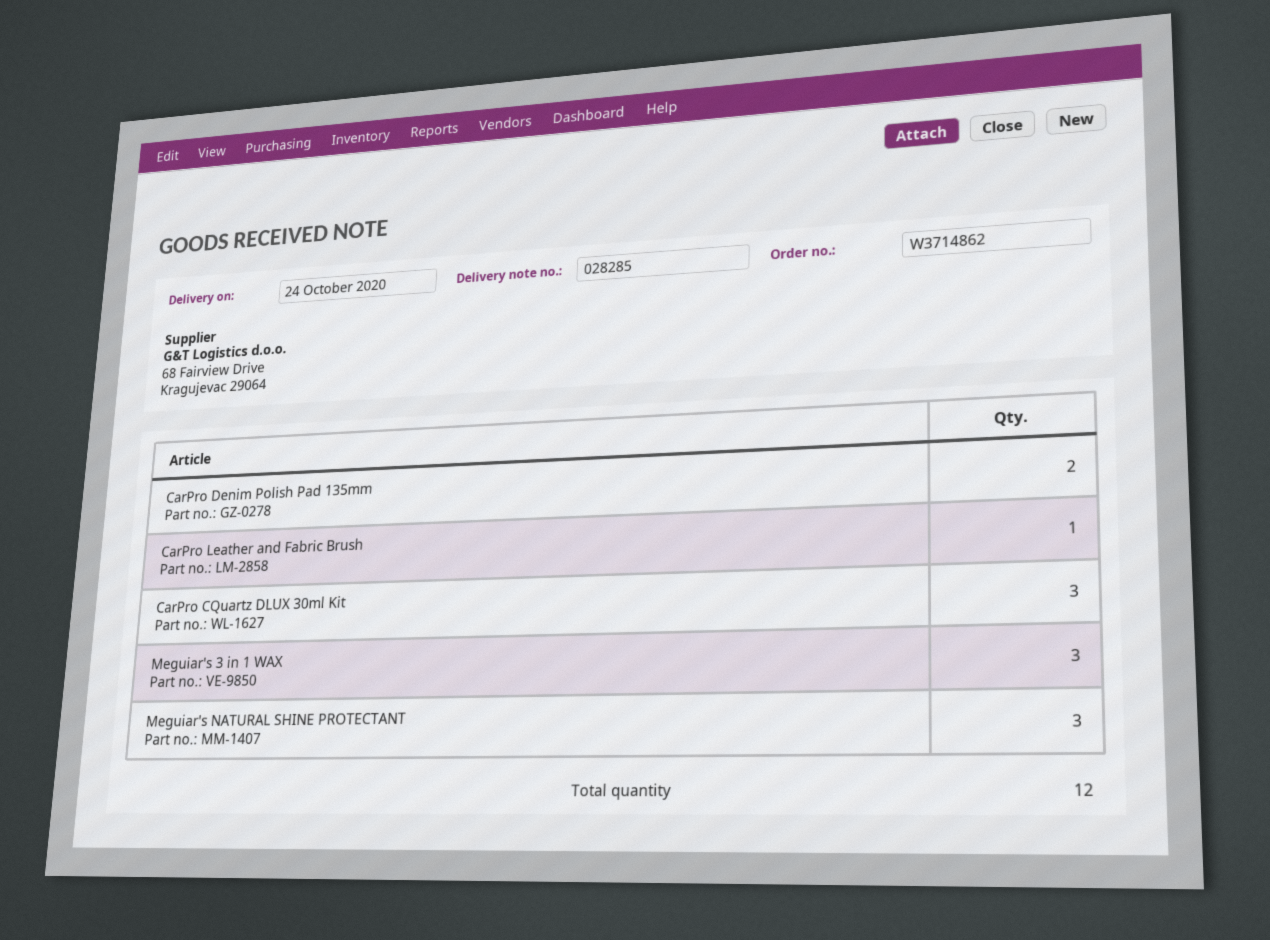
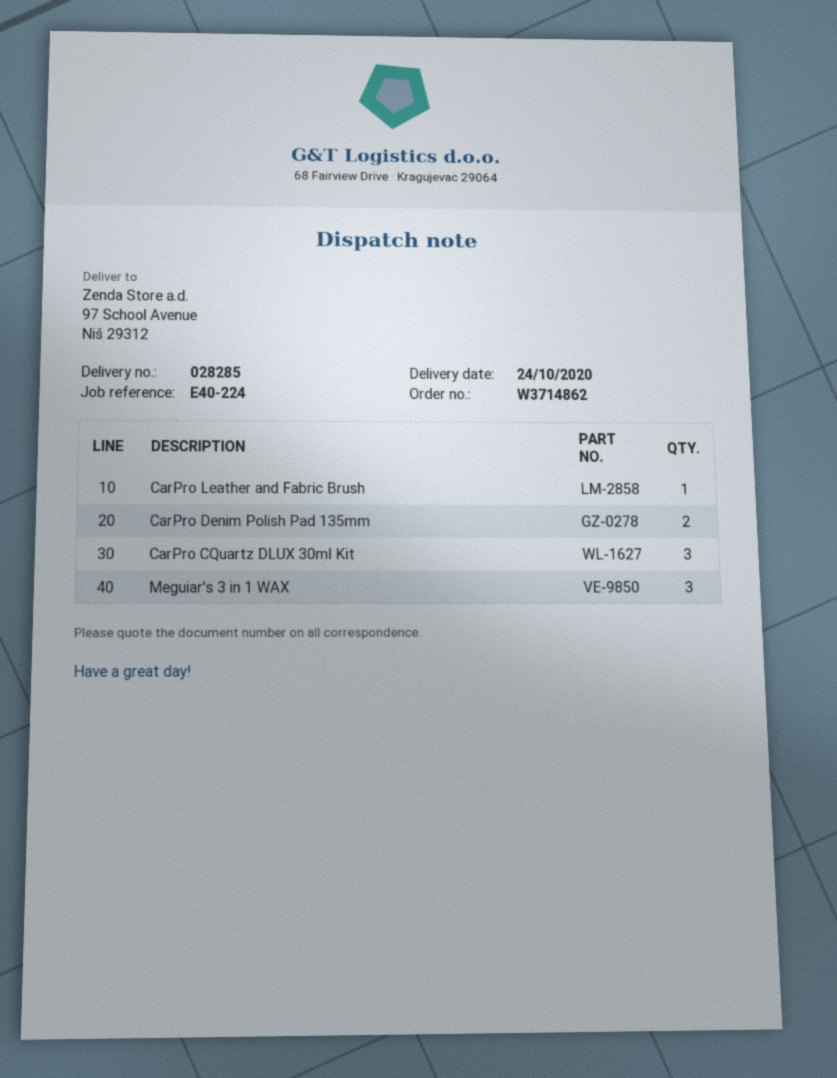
Meguiar's NATURAL SHINE PROTECTANT: 3 -> none

